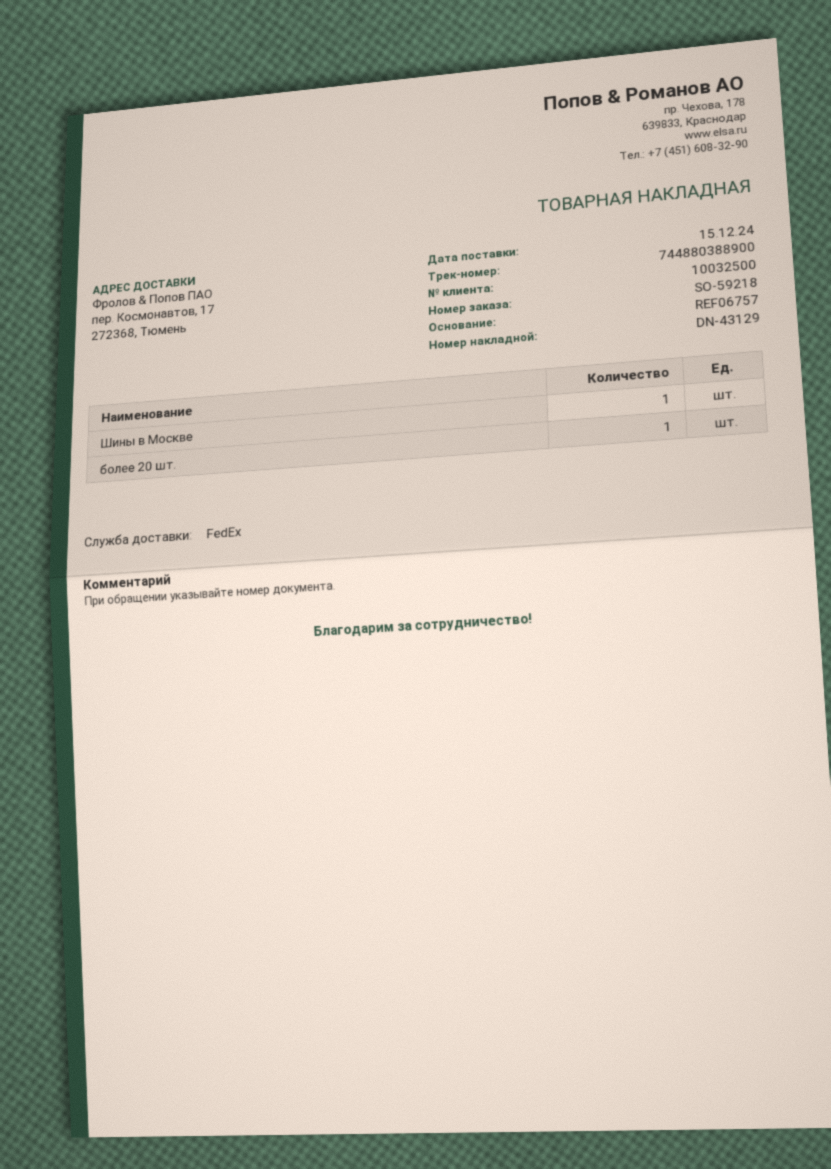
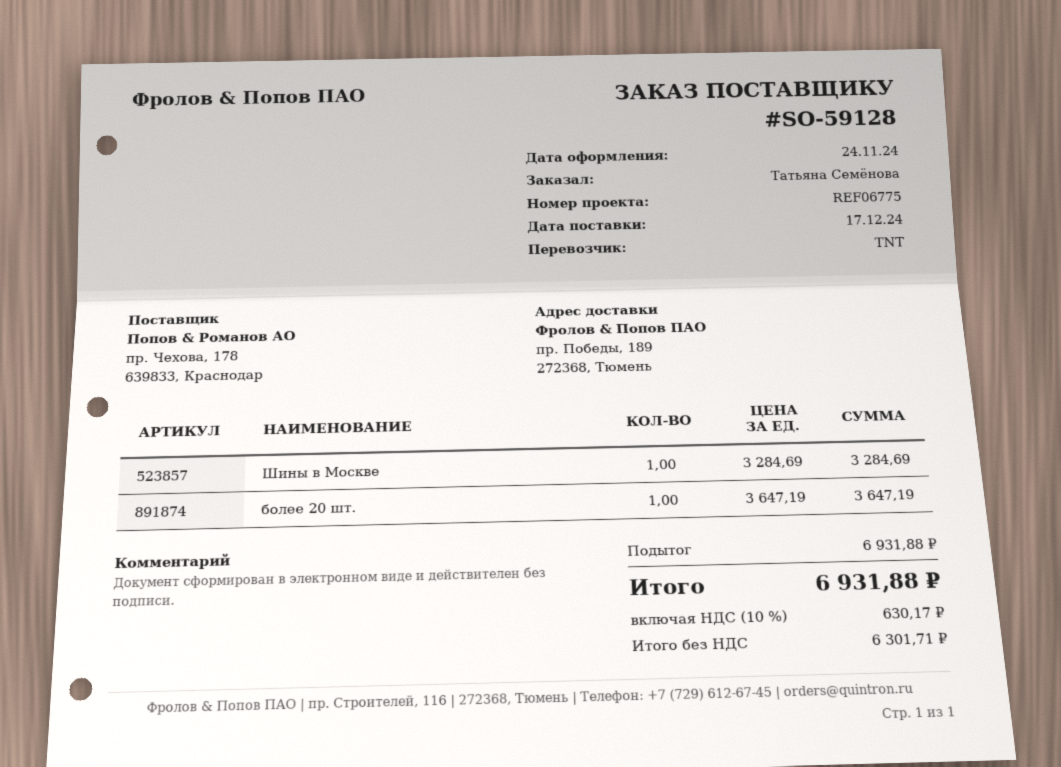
order number: SO-59218 -> SO-59128
delivery date: 2024-12-15 -> 2024-12-17
reference: REF06757 -> REF06775
shipping method: FedEx -> TNT
ship to: пер. Космонавтов, 17, 272368, Тюмень -> пр. Победы, 189, 272368, Тюмень

